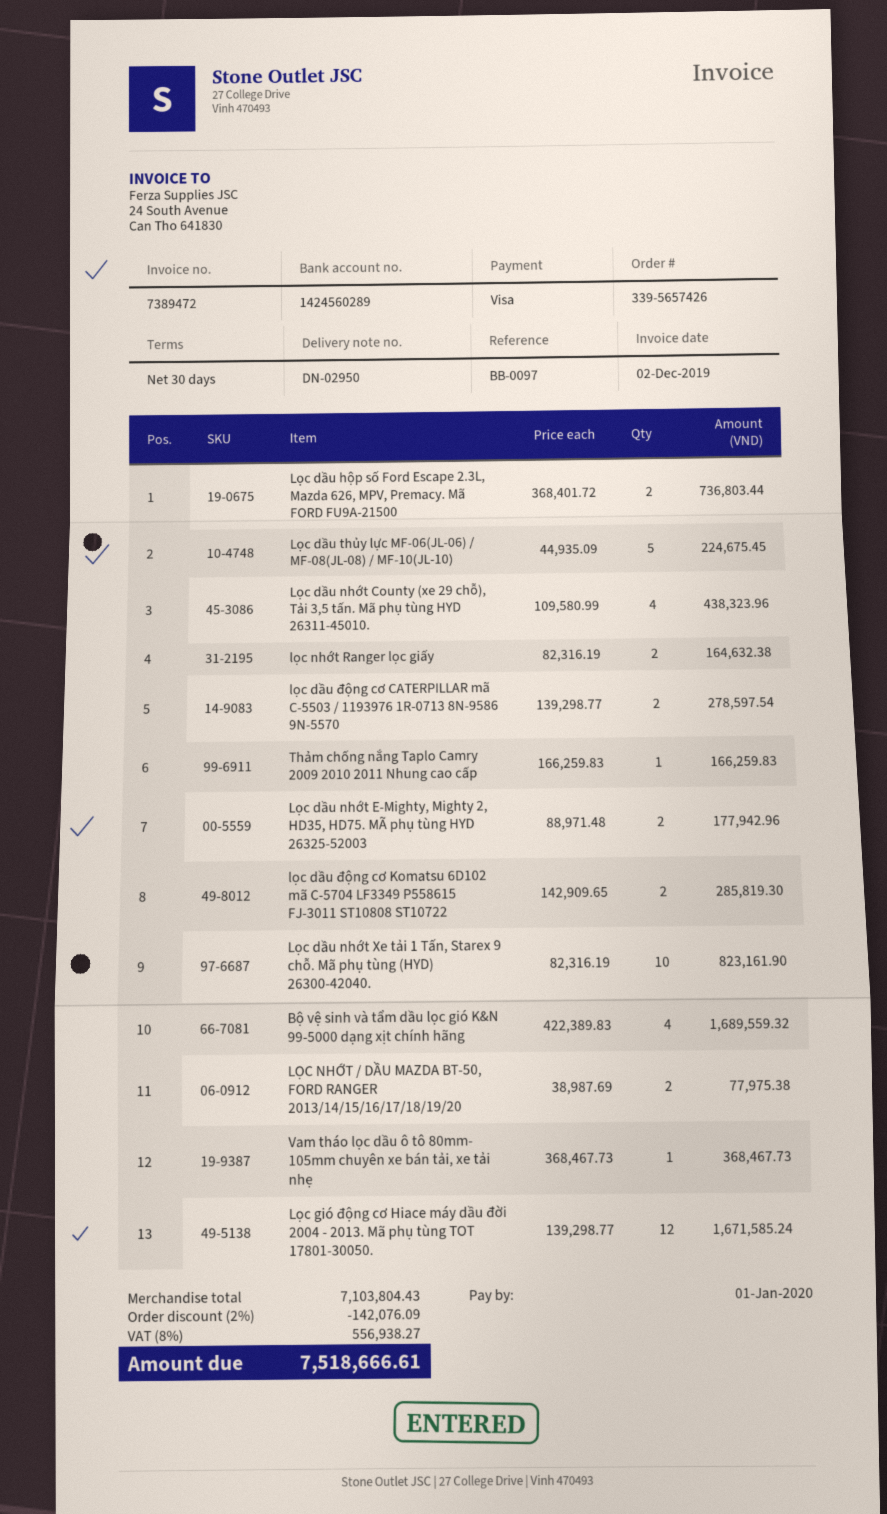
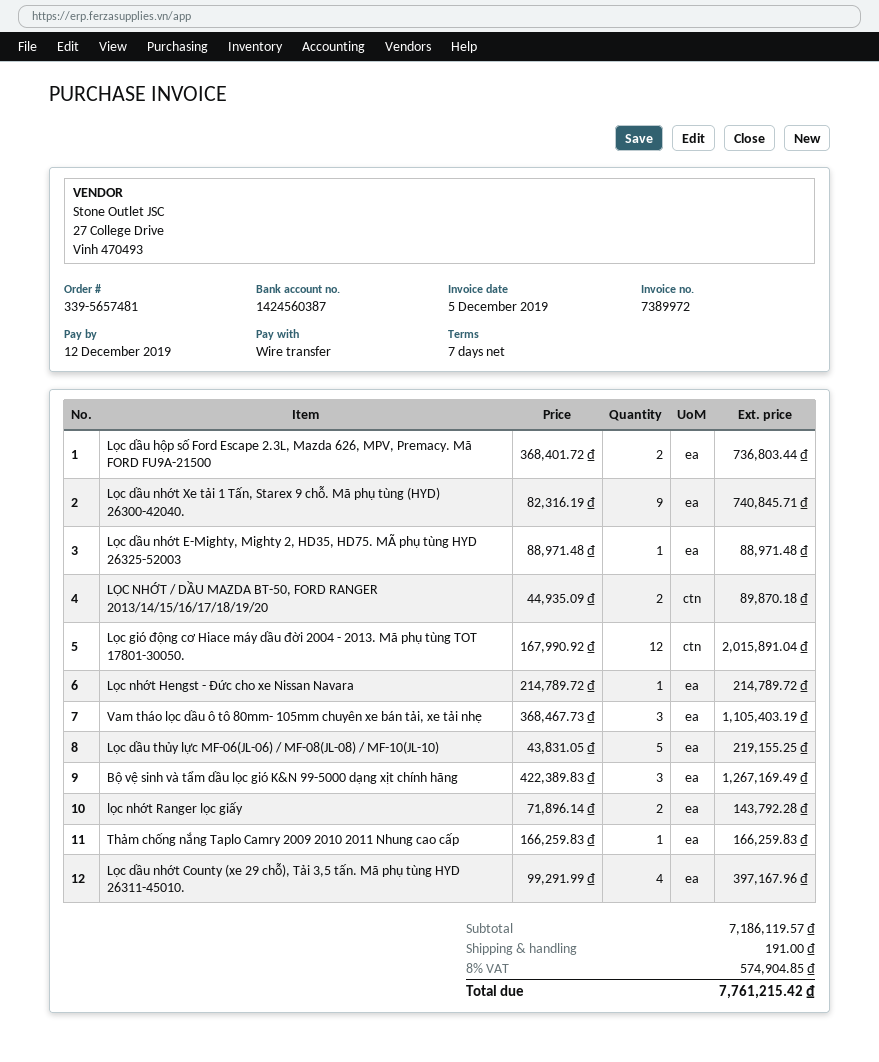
order number: 339-5657426 -> 339-5657481
invoice number: 7389472 -> 7389972
invoice date: 2019-12-02 -> 2019-12-05
payment terms: 30 days -> 7 days
due date: 2020-01-01 -> 2019-12-12
payment method: Visa -> bank transfer
bank account: 1424560289 -> 1424560387
Lọc dầu thủy lực MF-06(JL-06) / MF-08(JL-08) / MF-10(JL-10): 5 x 44935.09 = 224675.45 -> 5 x 43831.05 = 219155.25
Lọc dầu nhớt County (xe 29 chỗ), Tải 3,5 tấn. Mã phụ tùng HYD 26311-45010.: 4 x 109580.99 = 438323.96 -> 4 x 99291.99 = 397167.96
lọc nhớt Ranger lọc giấy: 2 x 82316.19 = 164632.38 -> 2 x 71896.14 = 143792.28
lọc dầu động cơ CATERPILLAR mã C-5503 / 1193976 1R-0713 8N-9586 9N-5570: 2 x 139298.77 = 278597.54 -> none
Lọc dầu nhớt E-Mighty, Mighty 2, HD35, HD75. MÃ phụ tùng HYD 26325-52003: 2 x 88971.48 = 177942.96 -> 1 x 88971.48 = 88971.48
lọc dầu động cơ Komatsu 6D102 mã C-5704 LF3349 P558615 FJ-3011 ST10808 ST10722: 2 x 142909.65 = 285819.30 -> none
Lọc dầu nhớt Xe tải 1 Tấn, Starex 9 chỗ. Mã phụ tùng (HYD) 26300-42040.: 10 x 82316.19 = 823161.90 -> 9 x 82316.19 = 740845.71
Bộ vệ sinh và tẩm dầu lọc gió K&N 99-5000 dạng xịt chính hãng: 4 x 422389.83 = 1689559.32 -> 3 x 422389.83 = 1267169.49
LỌC NHỚT / DẦU MAZDA BT-50, FORD RANGER 2013/14/15/16/17/18/19/20: 2 x 38987.69 = 77975.38 -> 2 x 44935.09 = 89870.18
Vam tháo lọc dầu ô tô 80mm- 105mm chuyên xe bán tải, xe tải nhẹ: 1 x 368467.73 = 368467.73 -> 3 x 368467.73 = 1105403.19
Lọc gió động cơ Hiace máy dầu đời 2004 - 2013. Mã phụ tùng TOT 17801-30050.: 12 x 139298.77 = 1671585.24 -> 12 x 167990.92 = 2015891.04
Lọc nhớt Hengst - Đức cho xe Nissan Navara: none -> 1 x 214789.72 = 214789.72
subtotal: 7103804.43 -> 7186119.57
discount: 2% = 142076.09 -> none
shipping: none -> 191.00
tax: 8% = 556938.27 -> 8% = 574904.85
total: 7518666.61 -> 7761215.42

